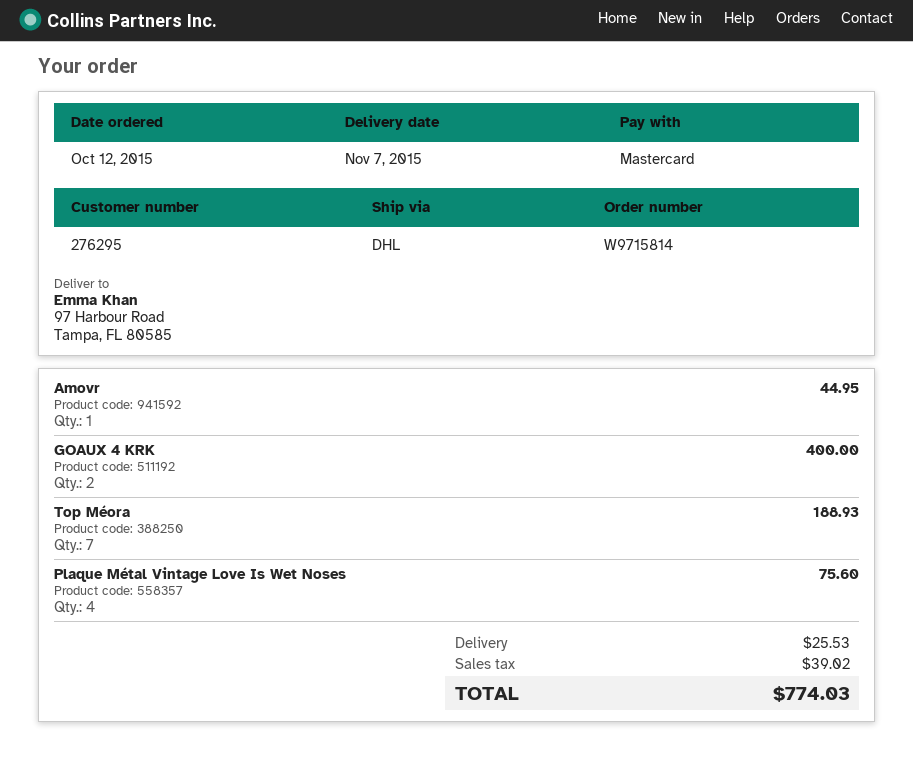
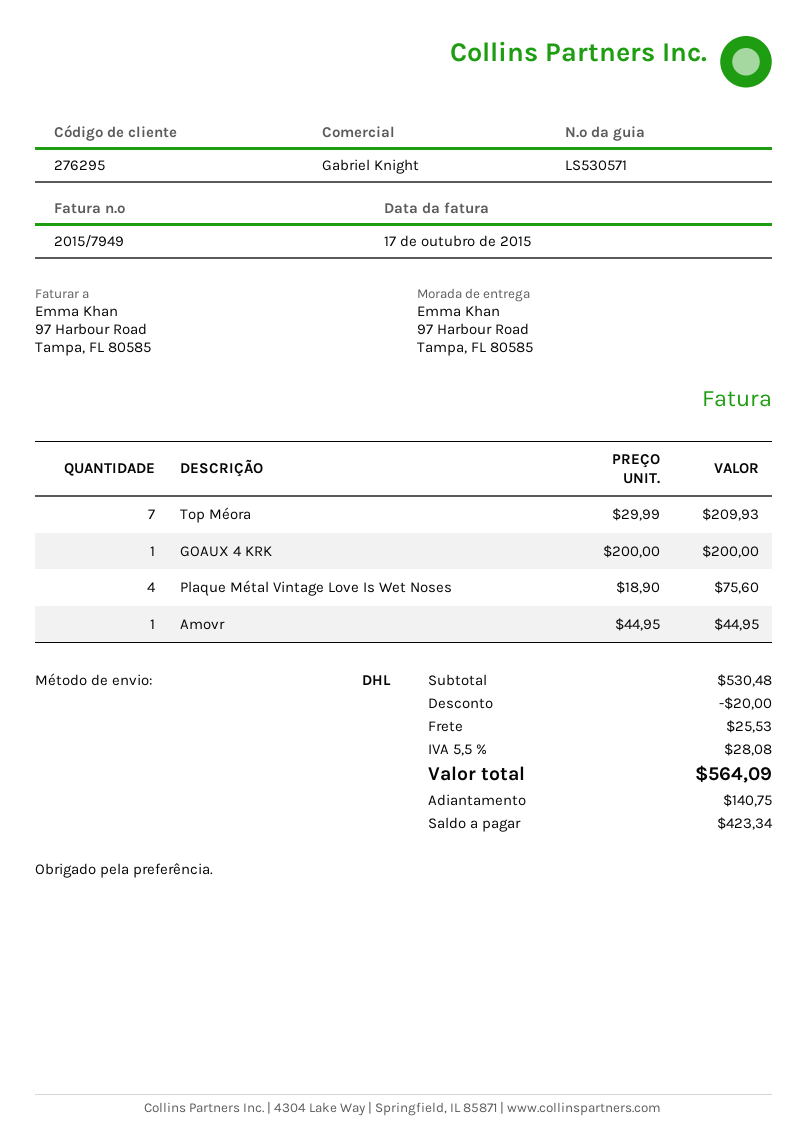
GOAUX 4 KRK: 2 for 400.00 -> 1 for 200.00
Top Méora: 7 for 188.93 -> 7 for 209.93
discount: none -> 20.00
tax: 39.02 -> 28.08
total: 774.03 -> 564.09

